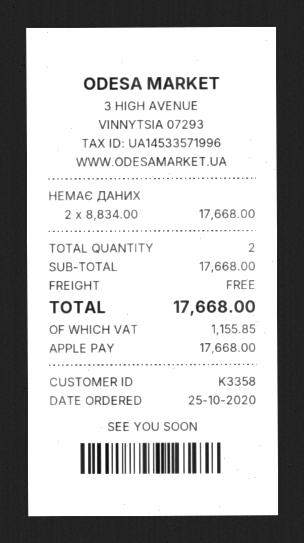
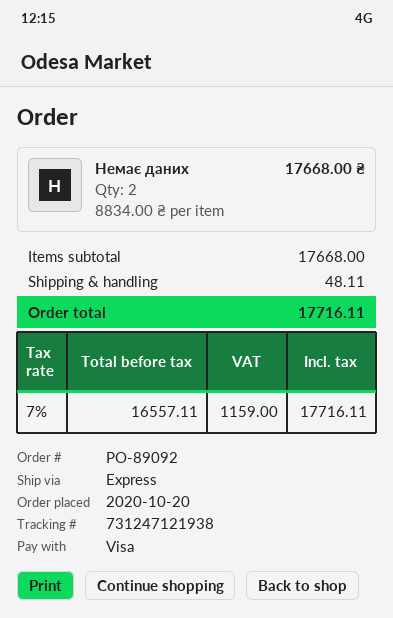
order date: 2020-10-25 -> 2020-10-20
payment method: Apple Pay -> Visa
shipping: 0.00 -> 48.11
tax: 1155.85 -> 1159.00
total: 17668.00 -> 17716.11

